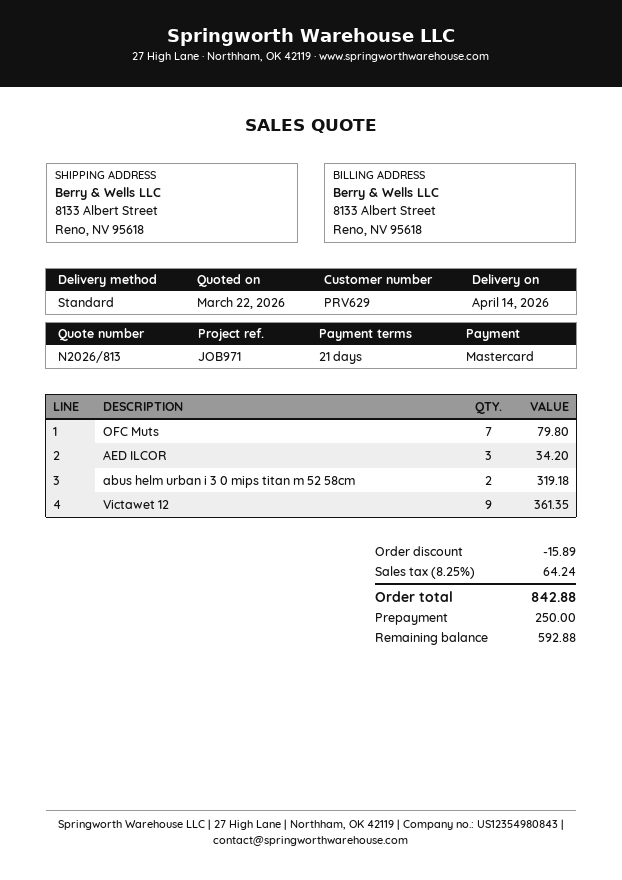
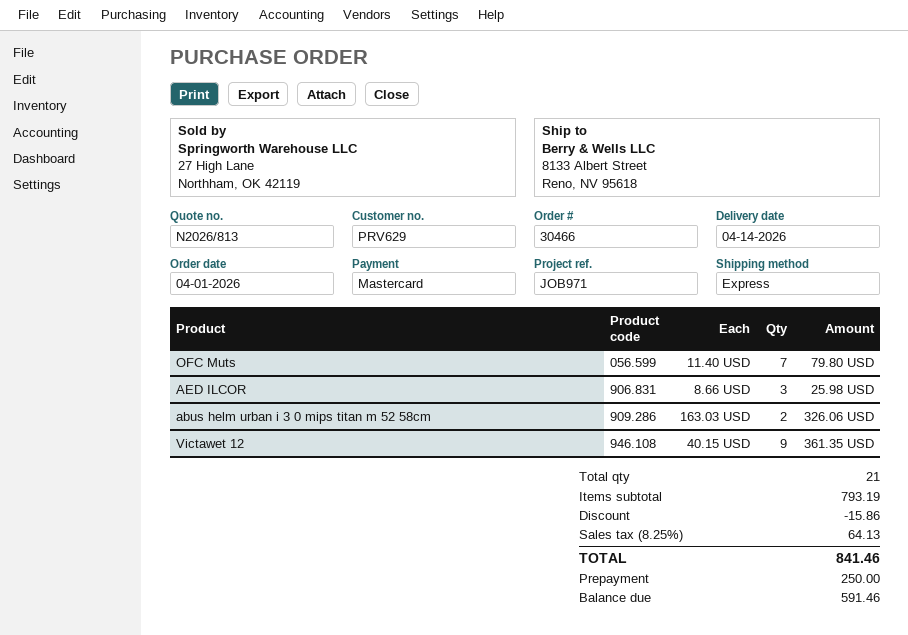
shipping method: standard -> express
AED ILCOR: 3 for 34.20 -> 3 for 25.98
abus helm urban i 3 0 mips titan m 52 58cm: 2 for 319.18 -> 2 for 326.06
discount: 15.89 -> 15.86
tax: 8.25% = 64.24 -> 8.25% = 64.13
total: 842.88 -> 841.46
balance: 592.88 -> 591.46

